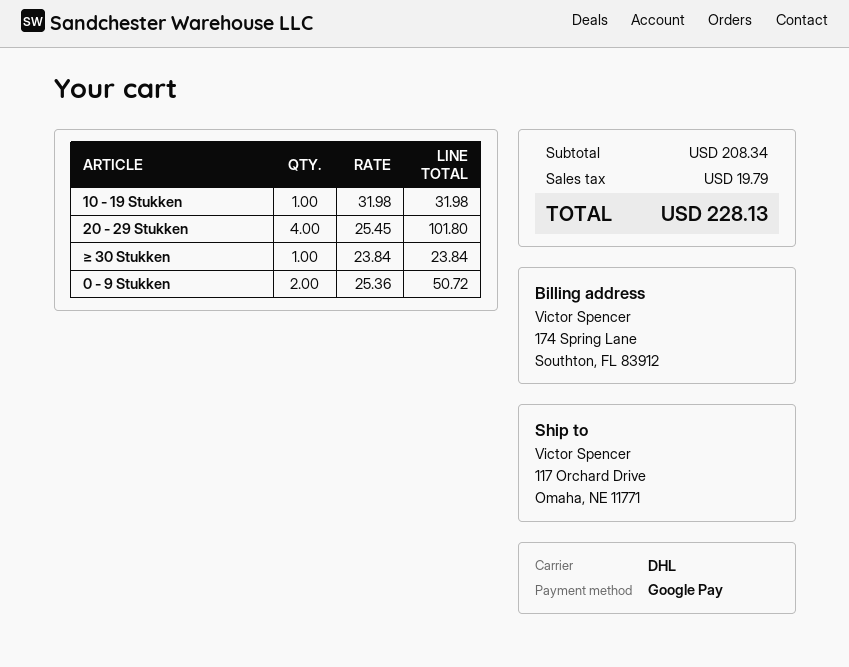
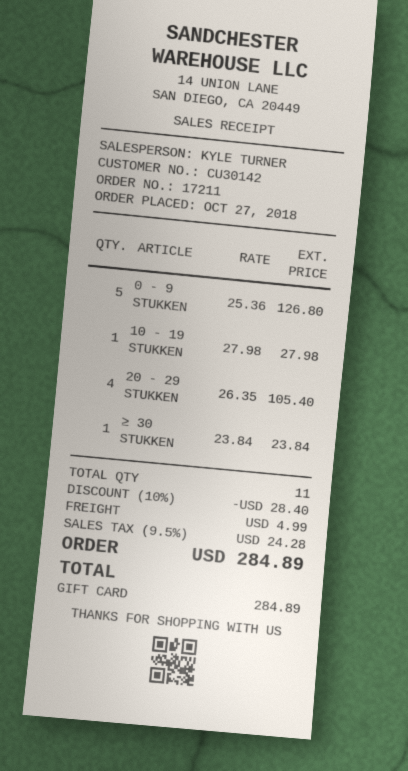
payment method: Google Pay -> gift card
10 - 19 Stukken: 1 x 31.98 = 31.98 -> 1 x 27.98 = 27.98
20 - 29 Stukken: 4 x 25.45 = 101.80 -> 4 x 26.35 = 105.40
0 - 9 Stukken: 2 x 25.36 = 50.72 -> 5 x 25.36 = 126.80
discount: none -> 10% = 28.40
shipping: none -> 4.99
tax: 19.79 -> 24.28
total: 228.13 -> 284.89

